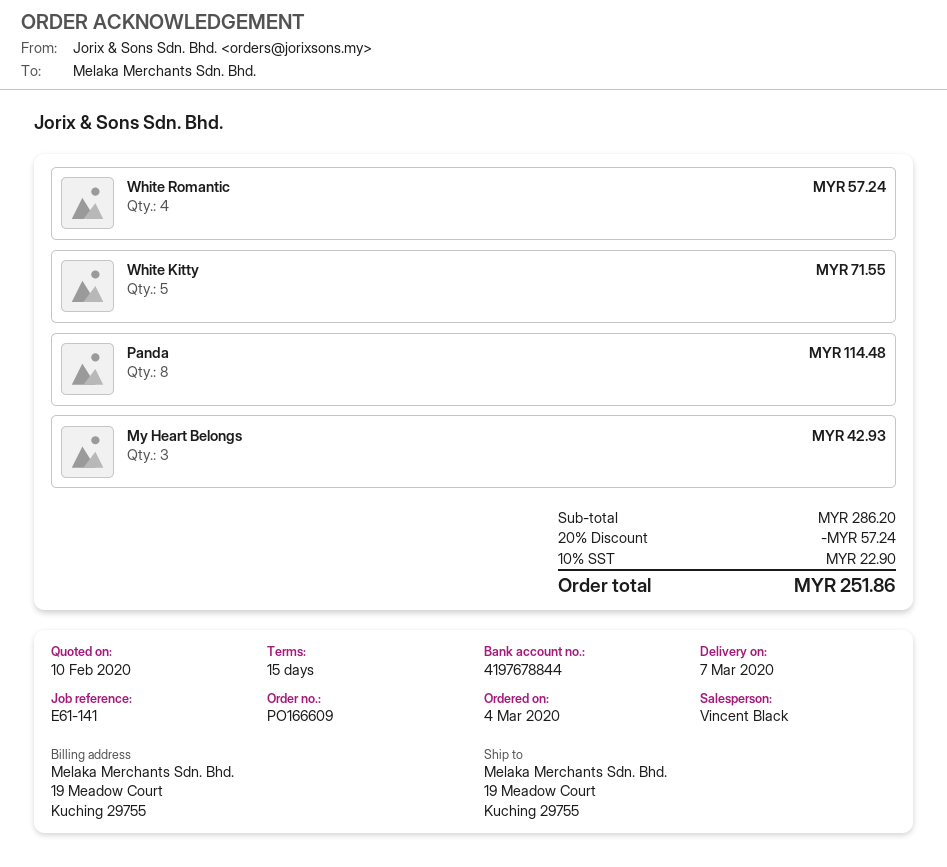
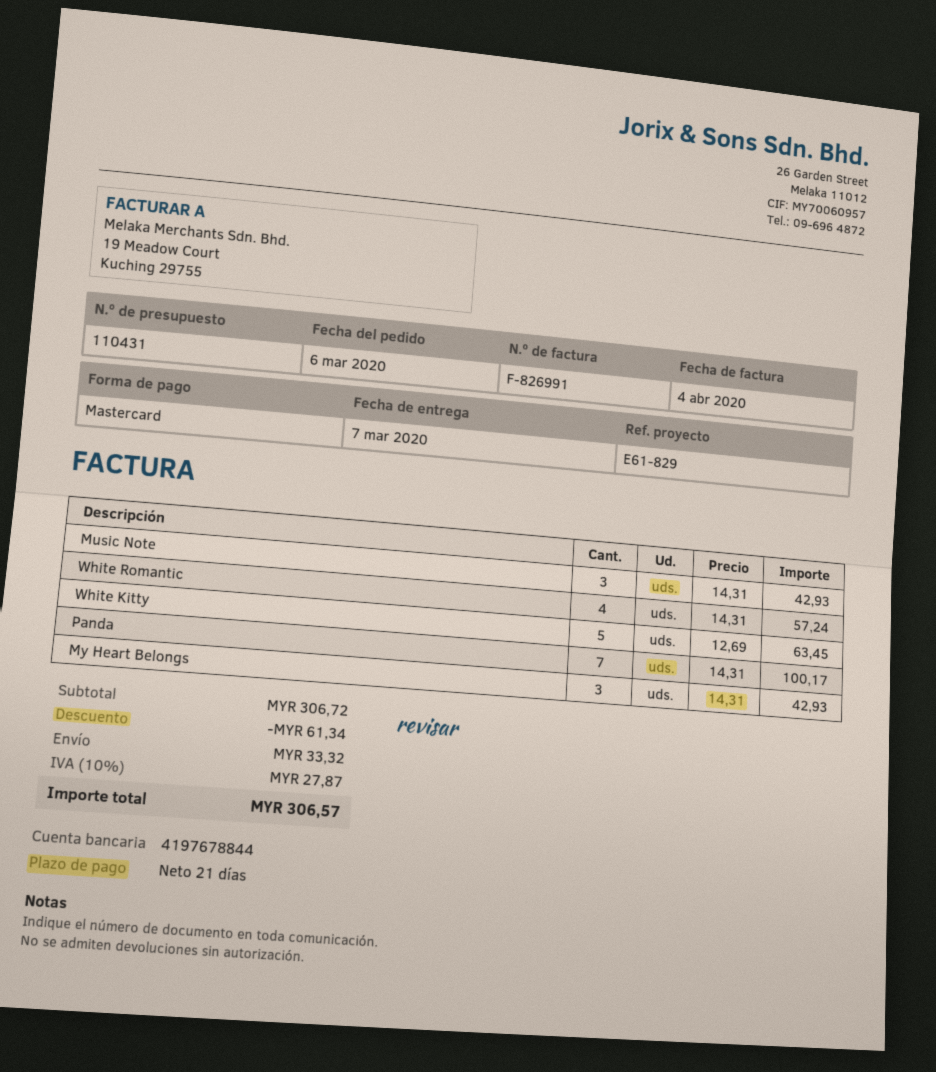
order date: 2020-03-04 -> 2020-03-06
payment terms: 15 days -> 21 days
reference: E61-141 -> E61-829
White Kitty: 5 for 71.55 -> 5 for 63.45
Panda: 8 for 114.48 -> 7 for 100.17
Music Note: none -> 3 for 42.93
subtotal: 286.20 -> 306.72
discount: 57.24 -> 61.34
shipping: none -> 33.32
tax: 10% = 22.90 -> 10% = 27.87
total: 251.86 -> 306.57

